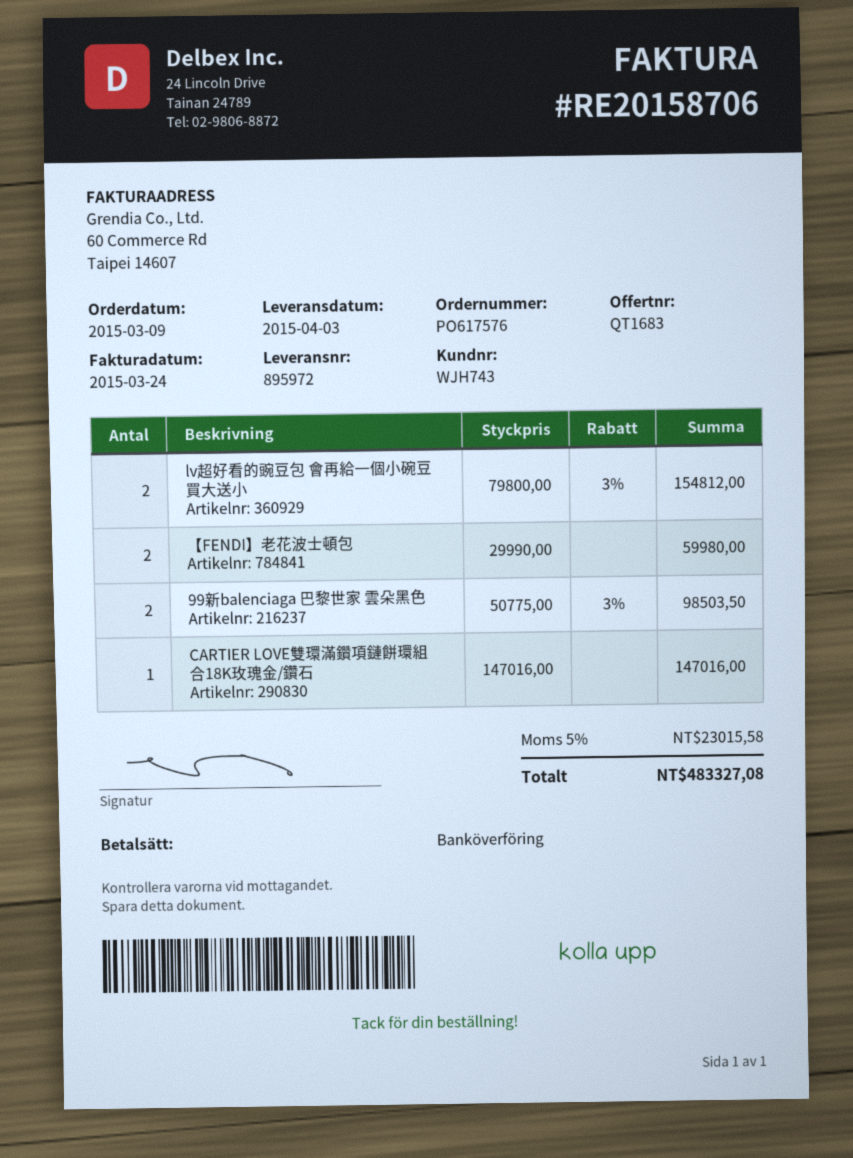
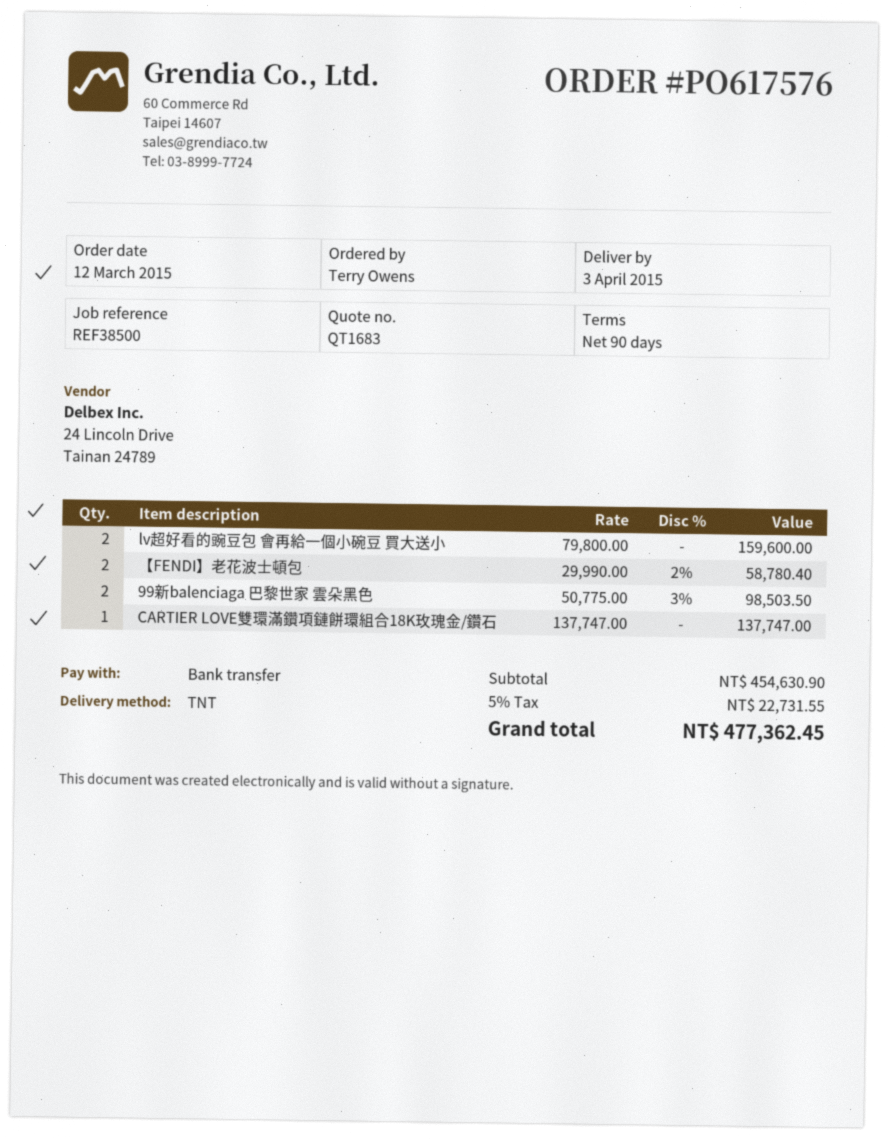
order date: 2015-03-09 -> 2015-03-12
lv超好看的豌豆包 會再給一個小碗豆 買大送小: 2 x 79800.00 - 3% = 154812.00 -> 2 x 79800.00 = 159600.00
【FENDI】老花波士頓包: 2 x 29990.00 = 59980.00 -> 2 x 29990.00 - 2% = 58780.40
CARTIER LOVE雙環滿鑽項鏈餅環組合18K玫瑰金/鑽石: 1 x 147016.00 = 147016.00 -> 1 x 137747.00 = 137747.00
tax: 5% = 23015.58 -> 5% = 22731.55
total: 483327.08 -> 477362.45

